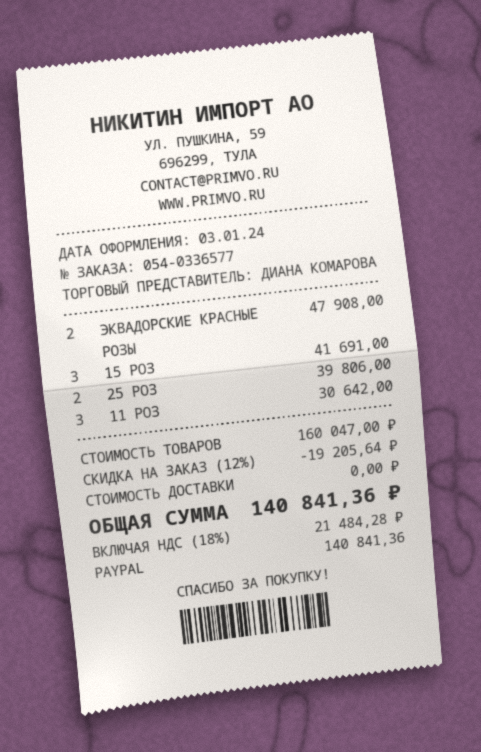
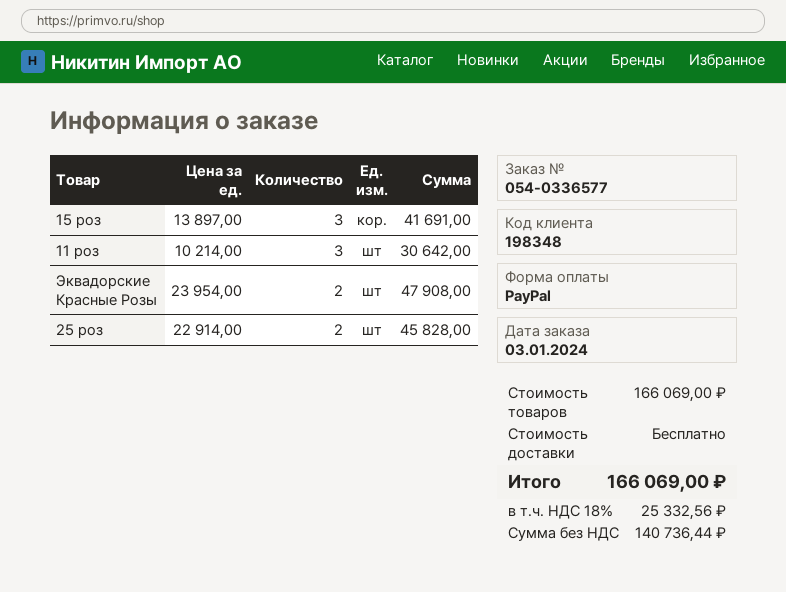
25 РОЗ: 2 for 39806.00 -> 2 for 45828.00
subtotal: 160047.00 -> 166069.00
discount: 12% = 19205.64 -> none
tax: 18% = 21484.28 -> 18% = 25332.56
total: 140841.36 -> 166069.00

